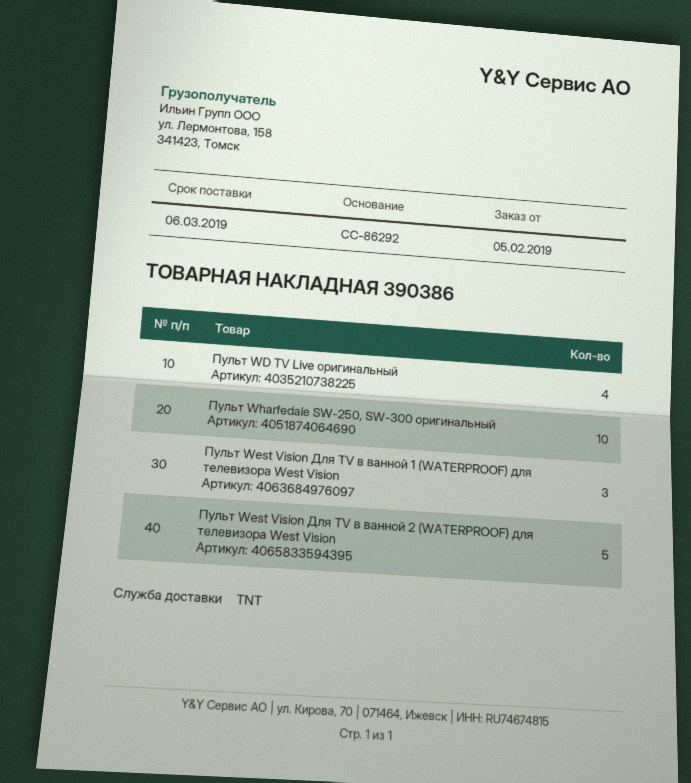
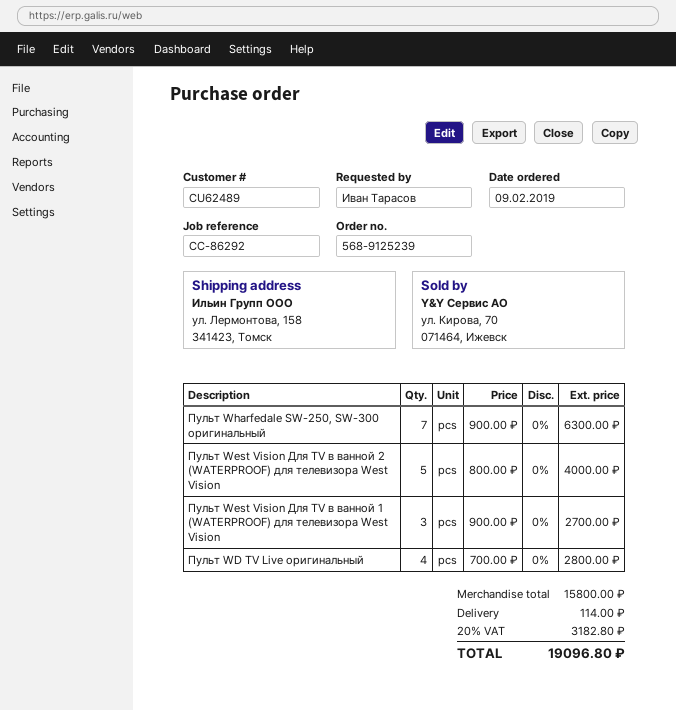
order date: 2019-02-05 -> 2019-02-09
Пульт Wharfedale SW-250, SW-300 оригинальный: 10 -> 7

